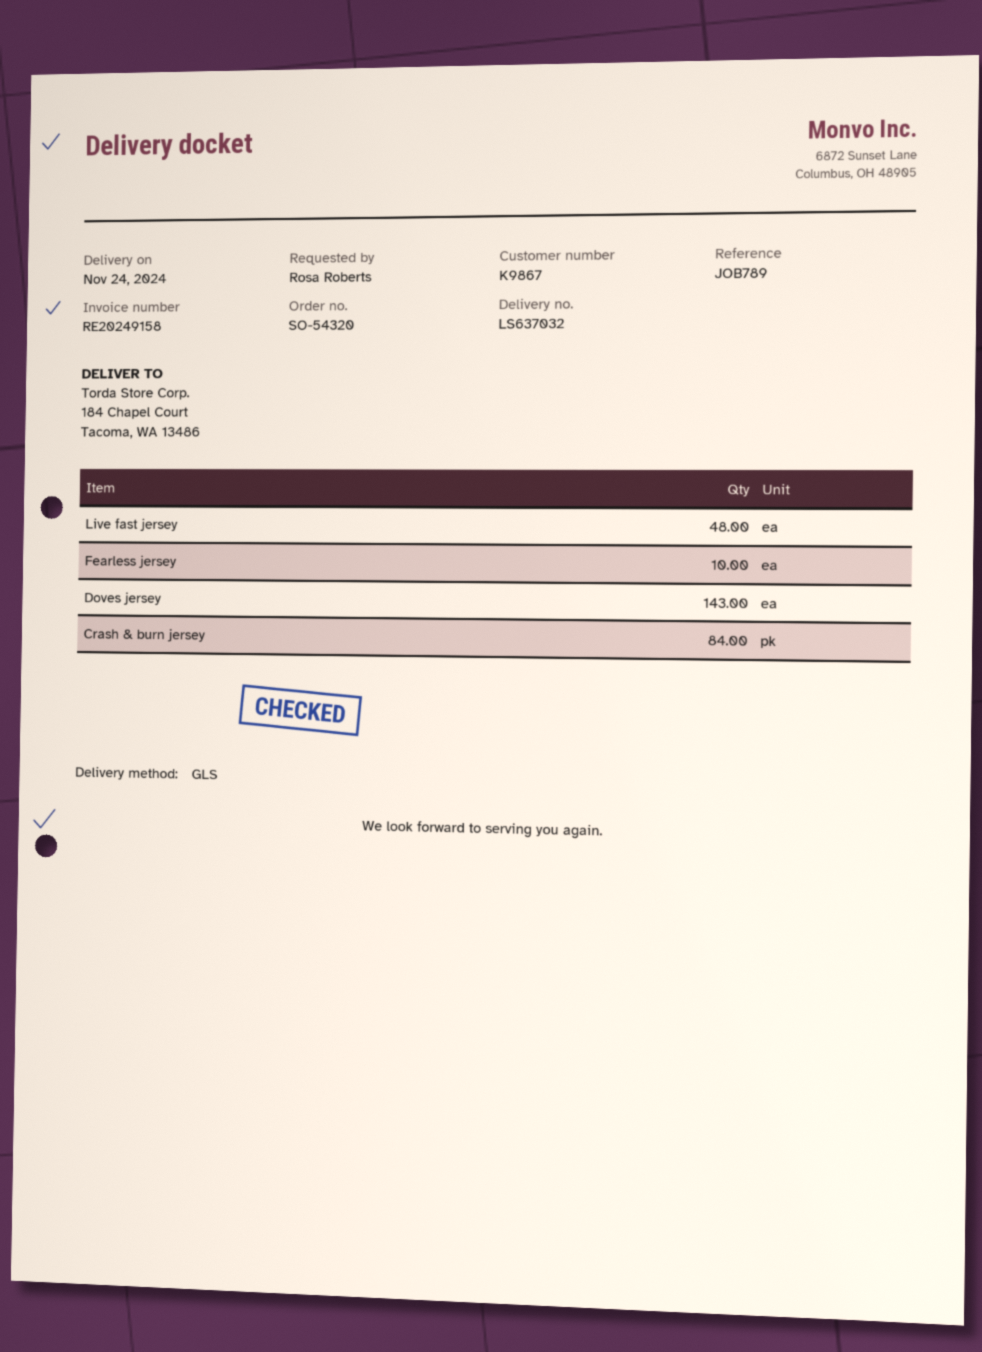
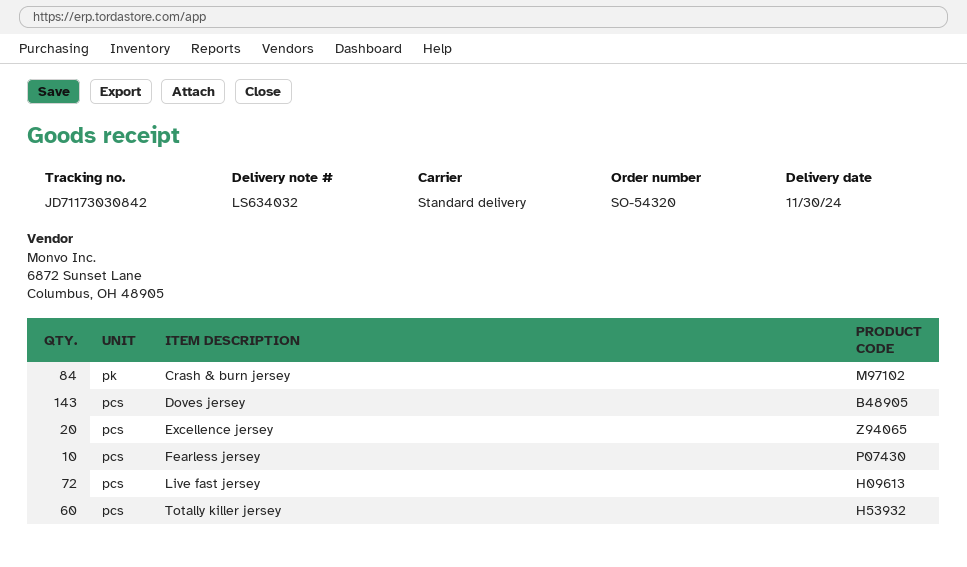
delivery note number: LS637032 -> LS634032
delivery date: 2024-11-24 -> 2024-11-30
shipping method: GLS -> standard
Live fast jersey: 48 -> 72
Excellence jersey: none -> 20
Totally killer jersey: none -> 60

